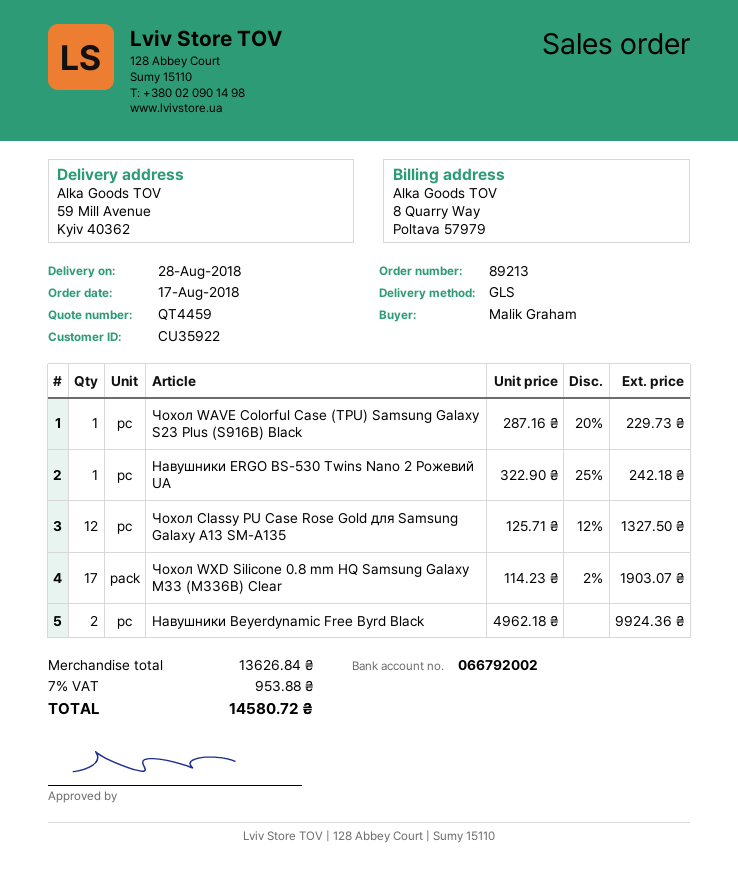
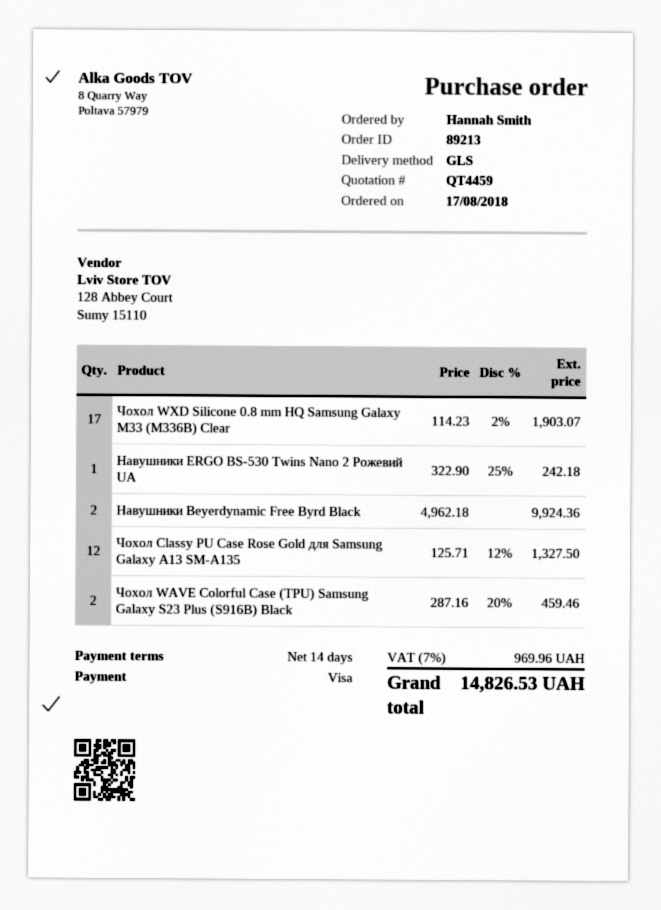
ordered by: Malik Graham -> Hannah Smith
Чохол WAVE Colorful Case (TPU) Samsung Galaxy S23 Plus (S916B) Black: 1 x 287.16 - 20% = 229.73 -> 2 x 287.16 - 20% = 459.46
tax: 7% = 953.88 -> 7% = 969.96
total: 14580.72 -> 14826.53

